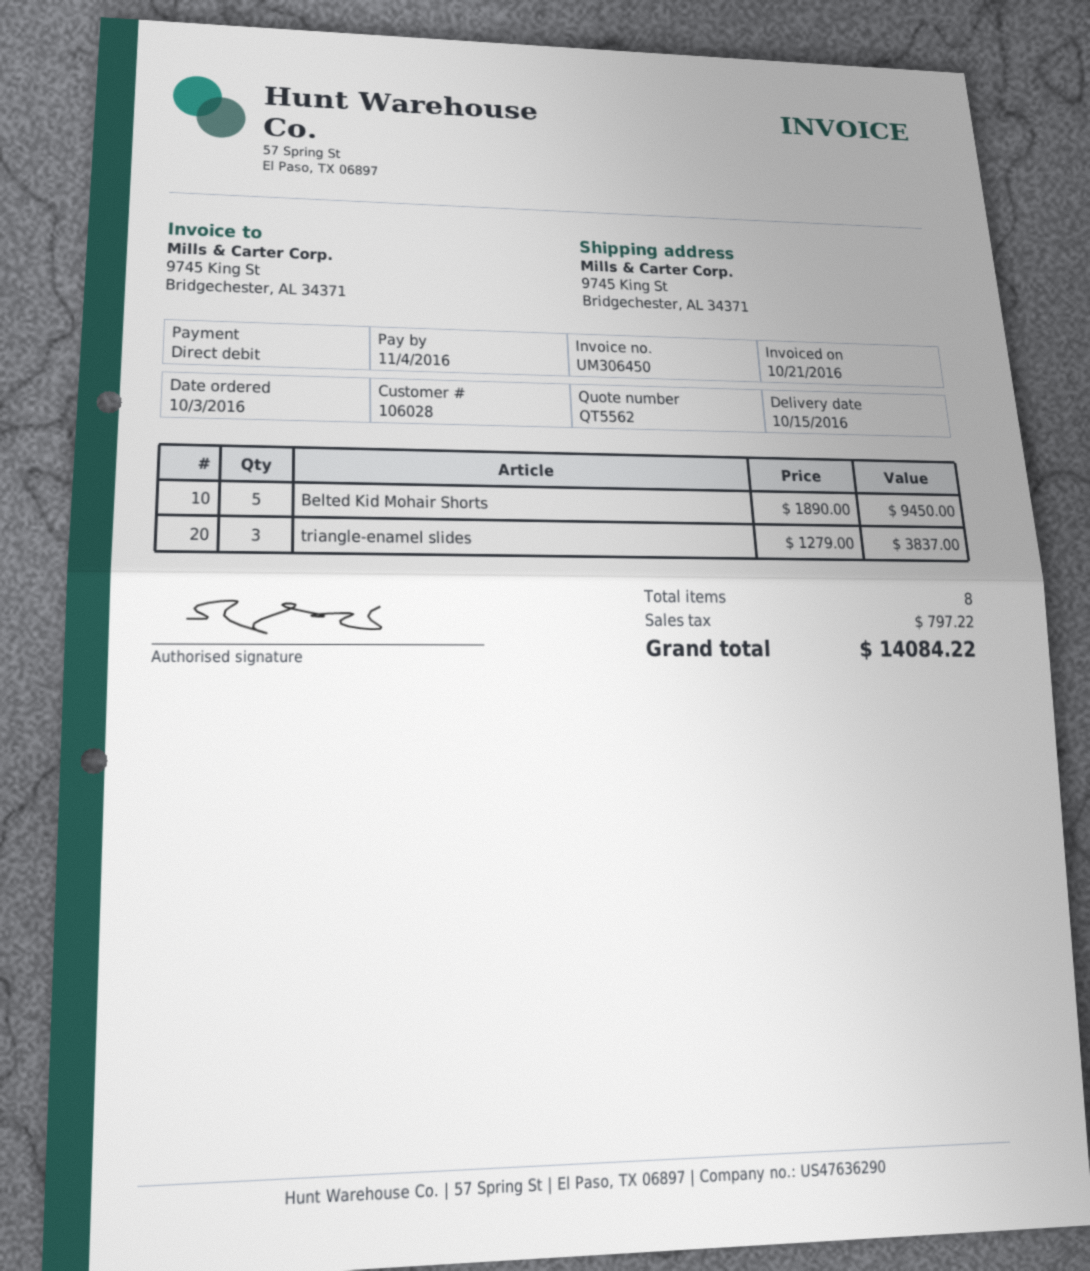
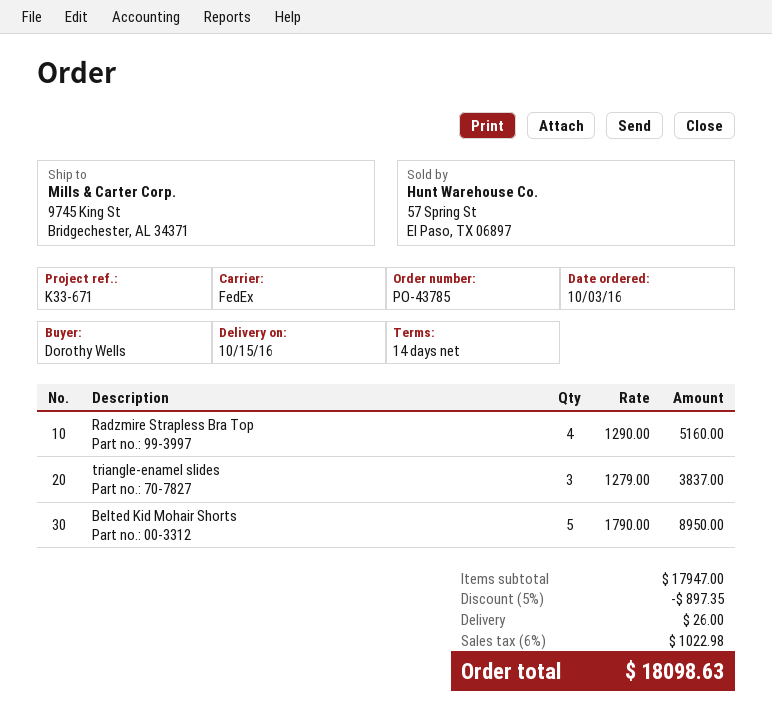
Belted Kid Mohair Shorts: 5 x 1890.00 = 9450.00 -> 5 x 1790.00 = 8950.00
Radzmire Strapless Bra Top: none -> 4 x 1290.00 = 5160.00
discount: none -> 5% = 897.35
shipping: none -> 26.00
tax: 797.22 -> 1022.98
total: 14084.22 -> 18098.63

